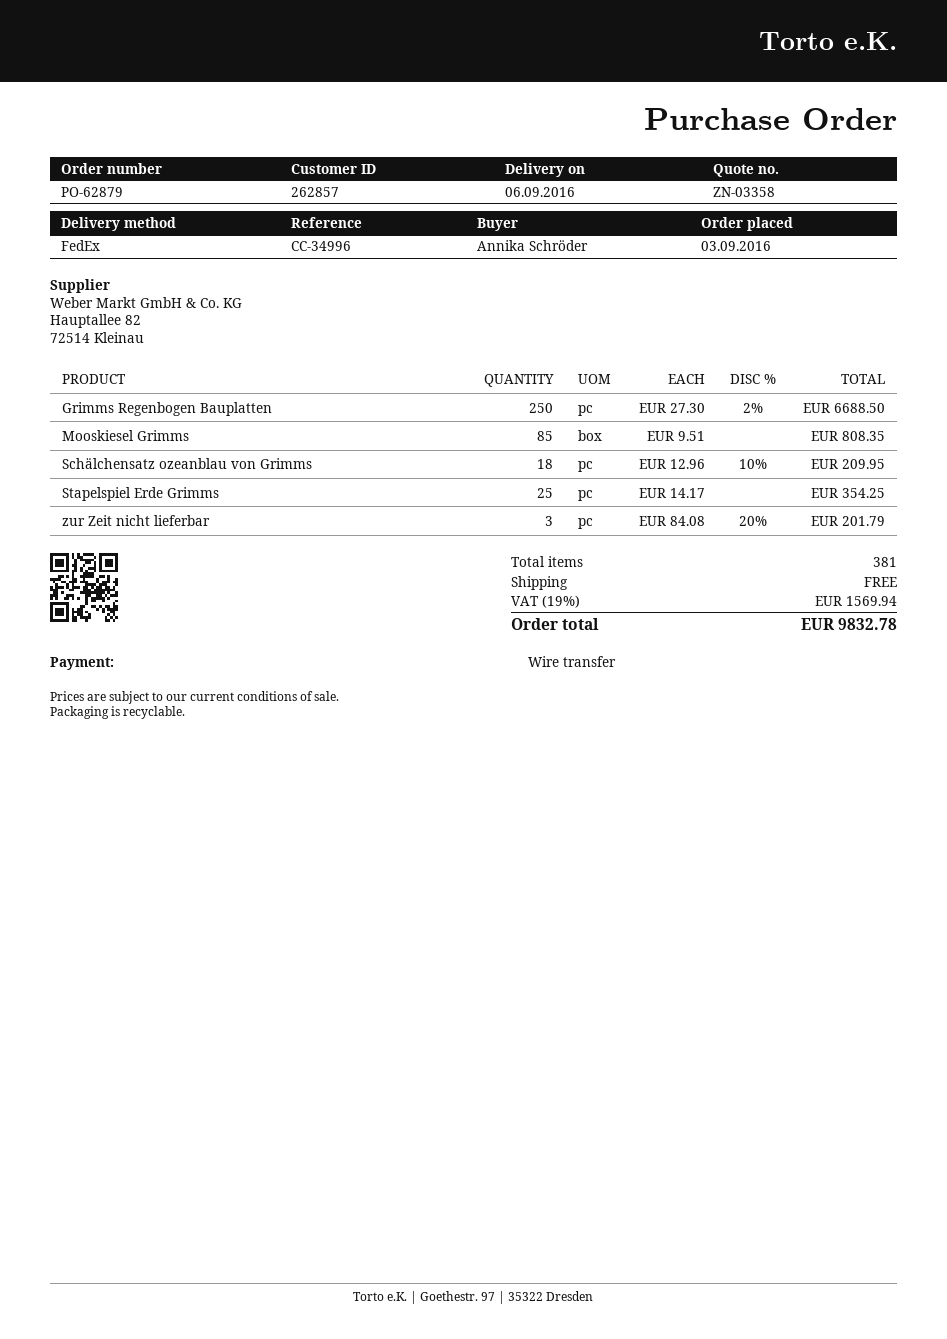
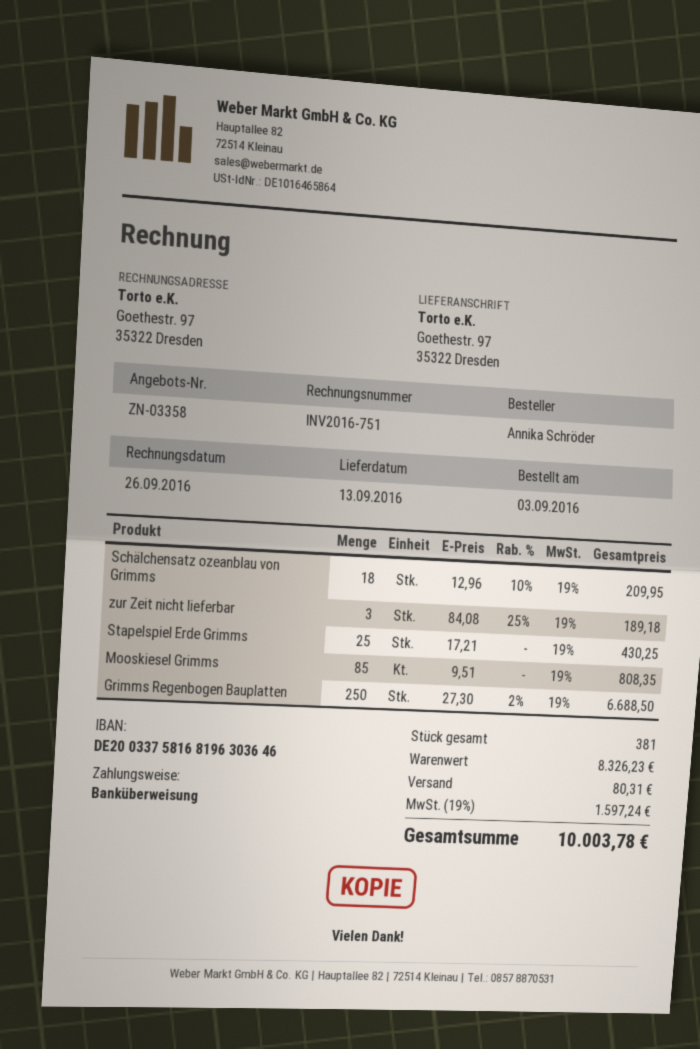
delivery date: 2016-09-06 -> 2016-09-13
Stapelspiel Erde Grimms: 25 x 14.17 = 354.25 -> 25 x 17.21 = 430.25
zur Zeit nicht lieferbar: 3 x 84.08 - 20% = 201.79 -> 3 x 84.08 - 25% = 189.18
shipping: 0.00 -> 80.31
tax: 19% = 1569.94 -> 19% = 1597.24
total: 9832.78 -> 10003.78

